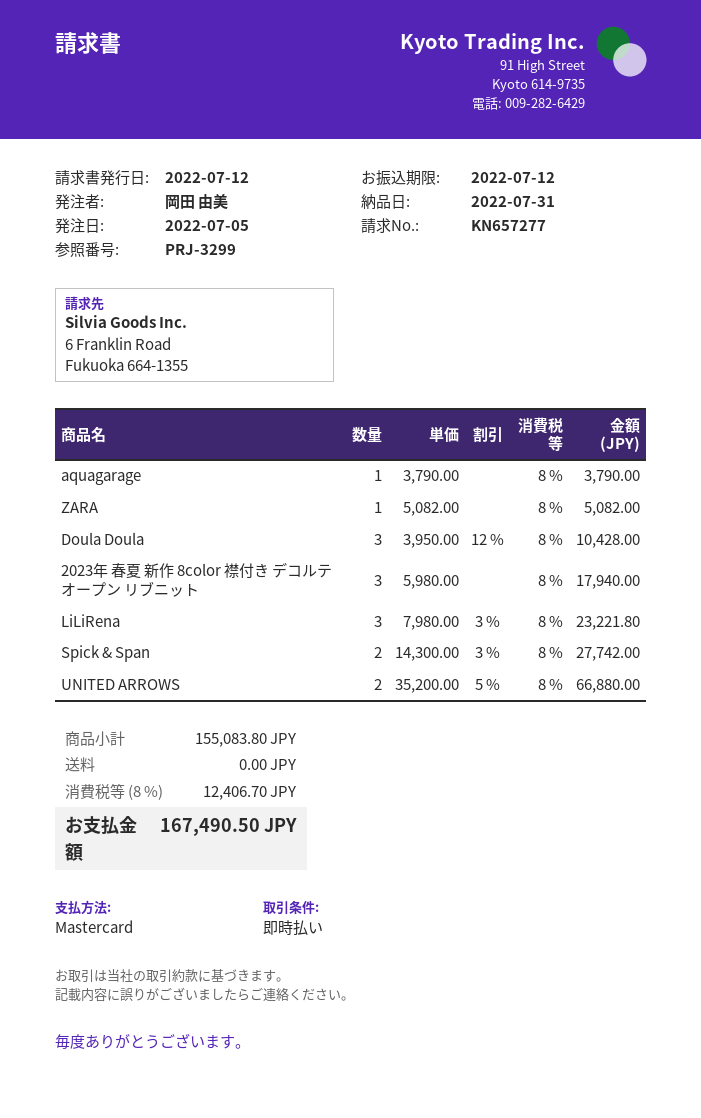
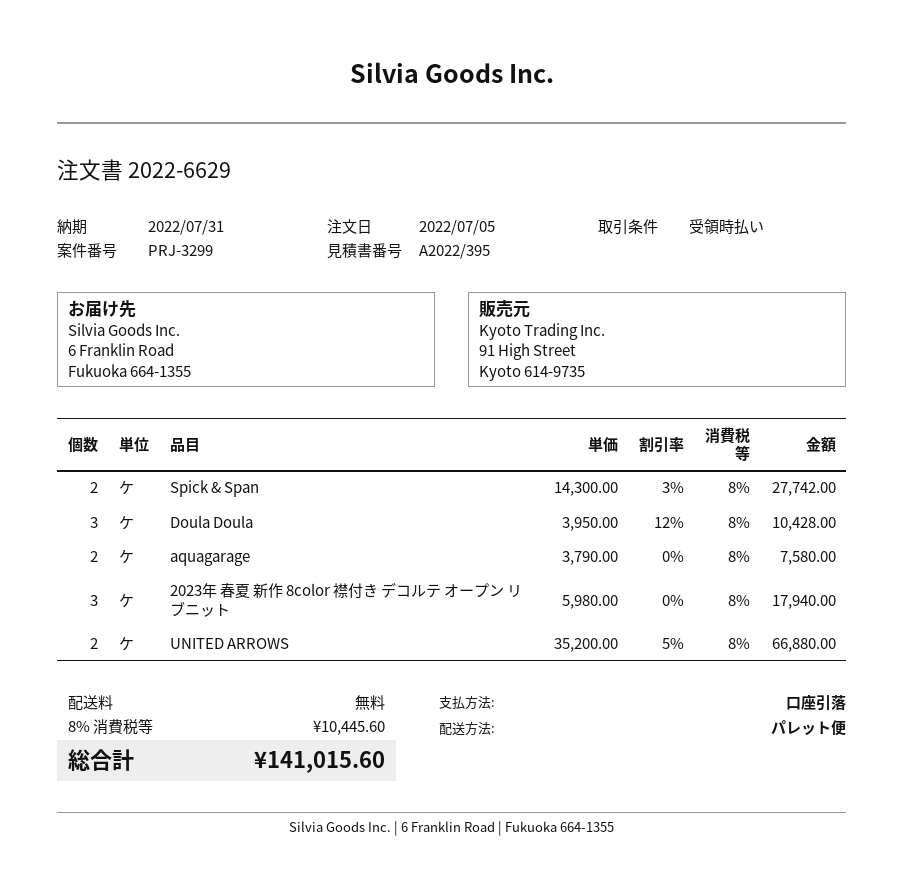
payment method: Mastercard -> direct debit
aquagarage: 1 x 3790.00 = 3790.00 -> 2 x 3790.00 = 7580.00
ZARA: 1 x 5082.00 = 5082.00 -> none
LiLiRena: 3 x 7980.00 - 3% = 23221.80 -> none
tax: 8% = 12406.70 -> 8% = 10445.60
total: 167490.50 -> 141015.60

